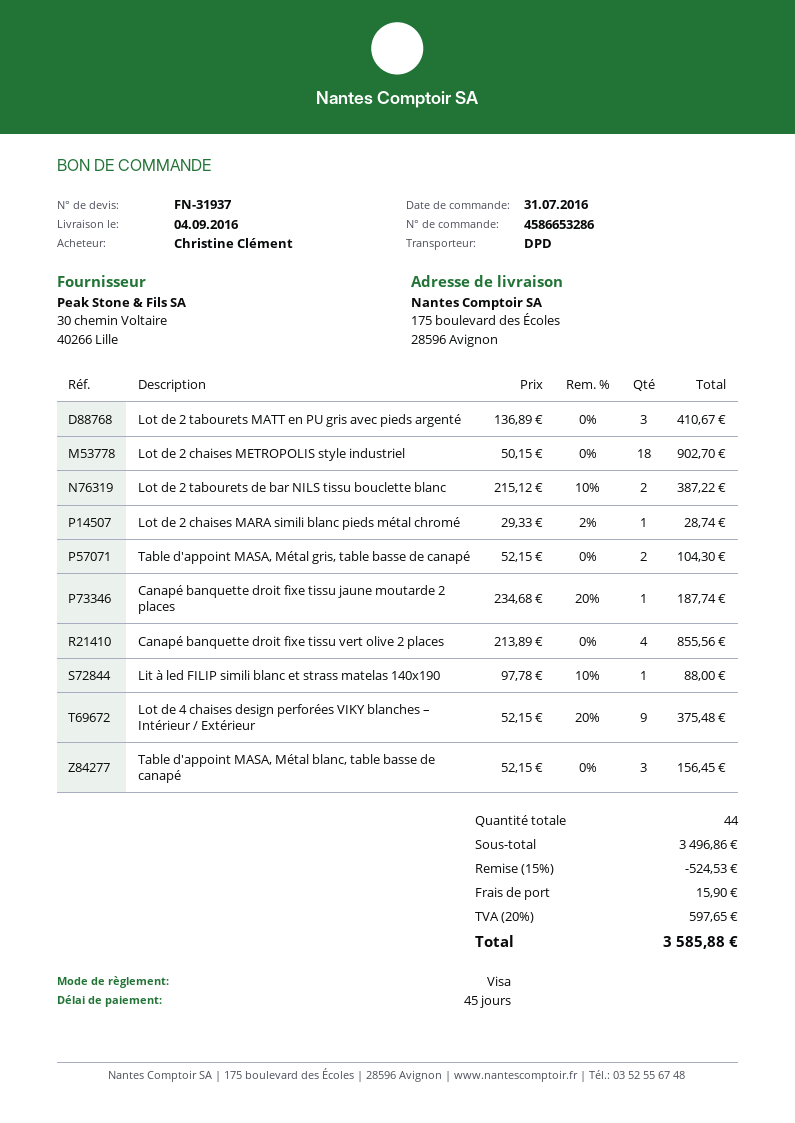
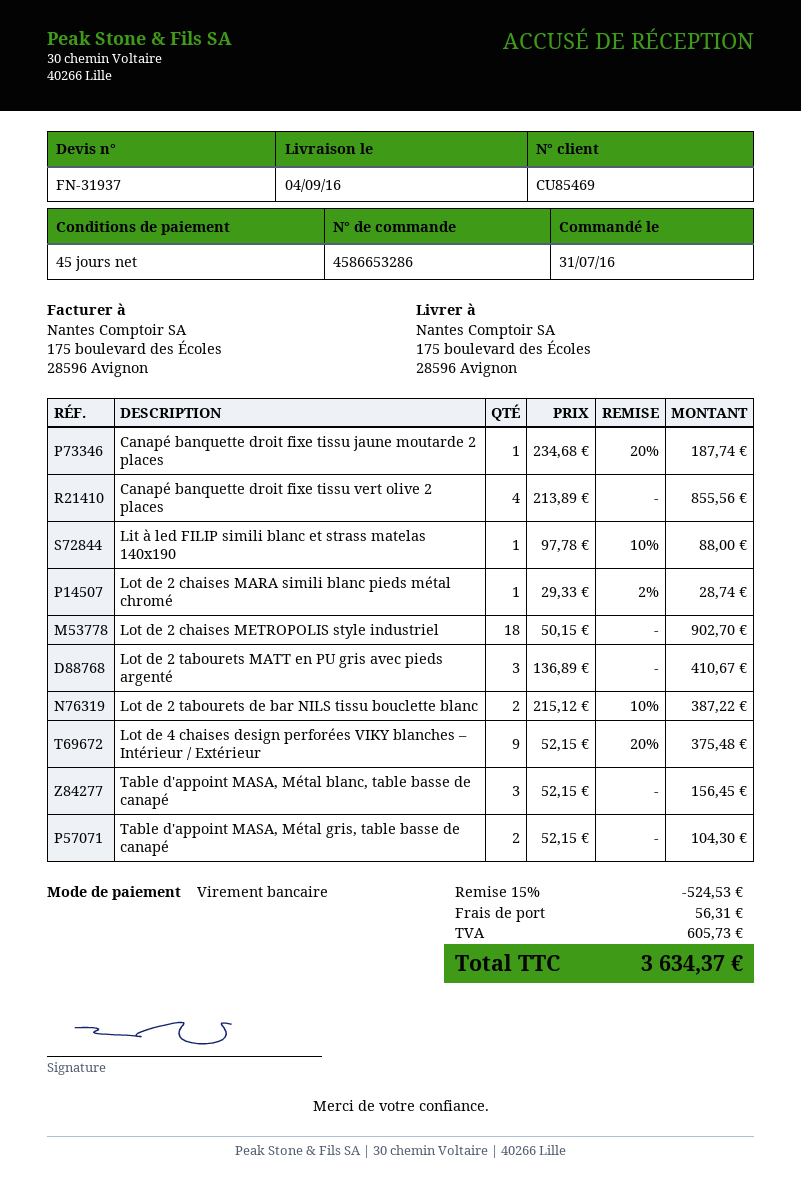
payment method: Visa -> bank transfer
shipping: 15.90 -> 56.31
tax: 597.65 -> 605.73
total: 3585.88 -> 3634.37

